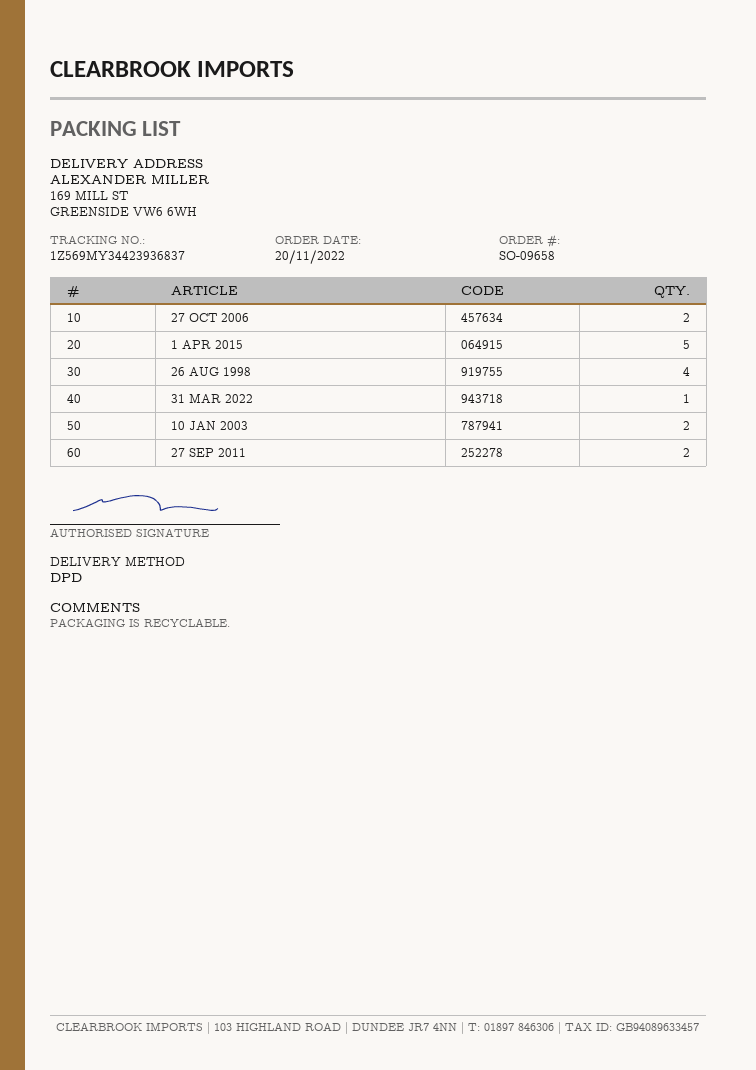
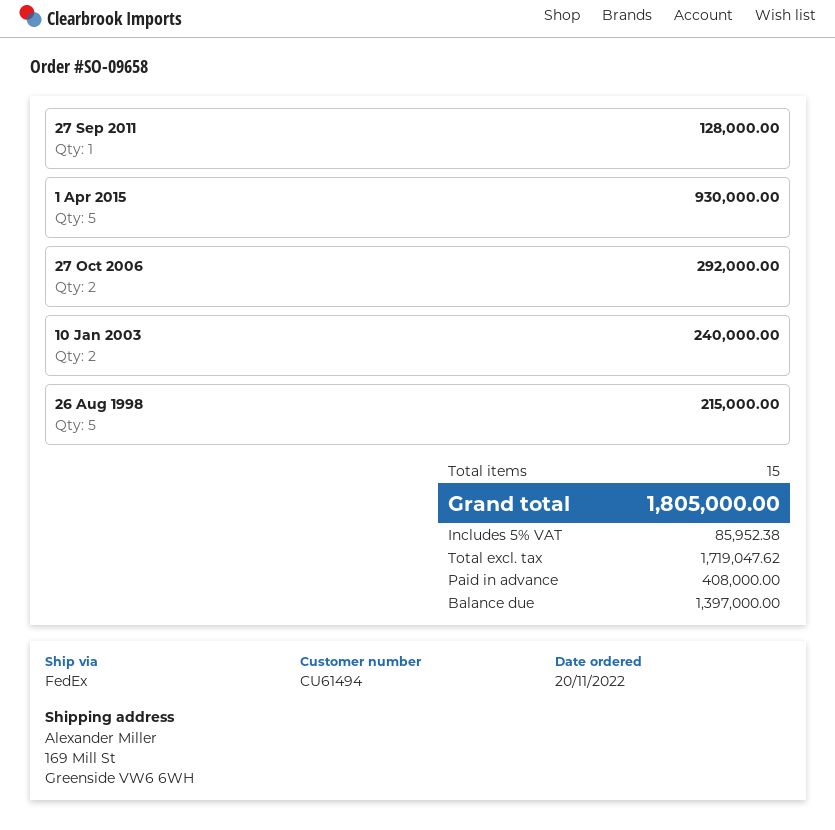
shipping method: DPD -> FedEx
26 AUG 1998: 4 -> 5
31 MAR 2022: 1 -> none
27 SEP 2011: 2 -> 1

